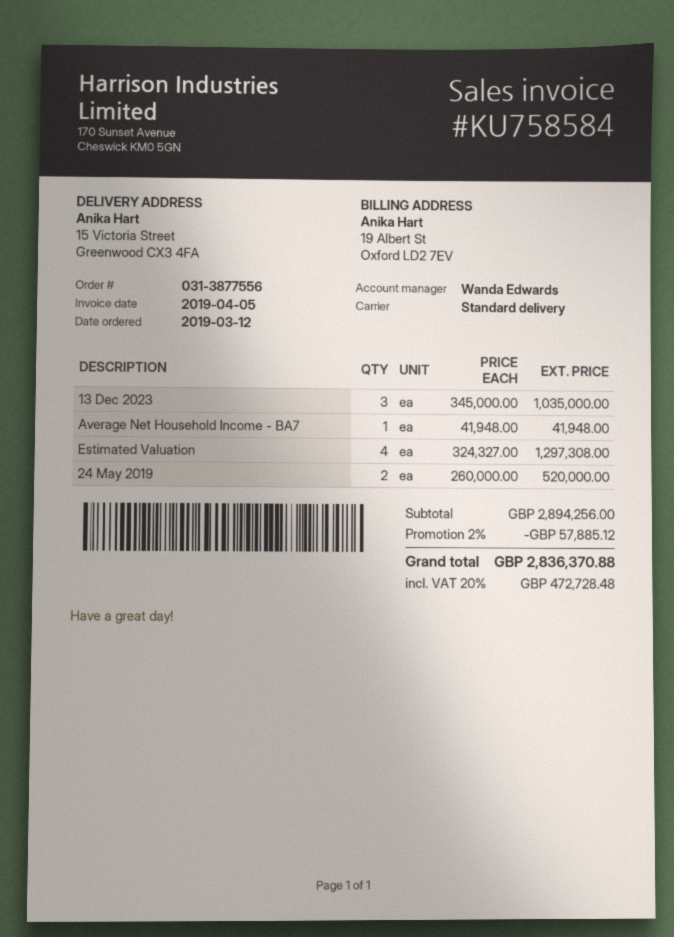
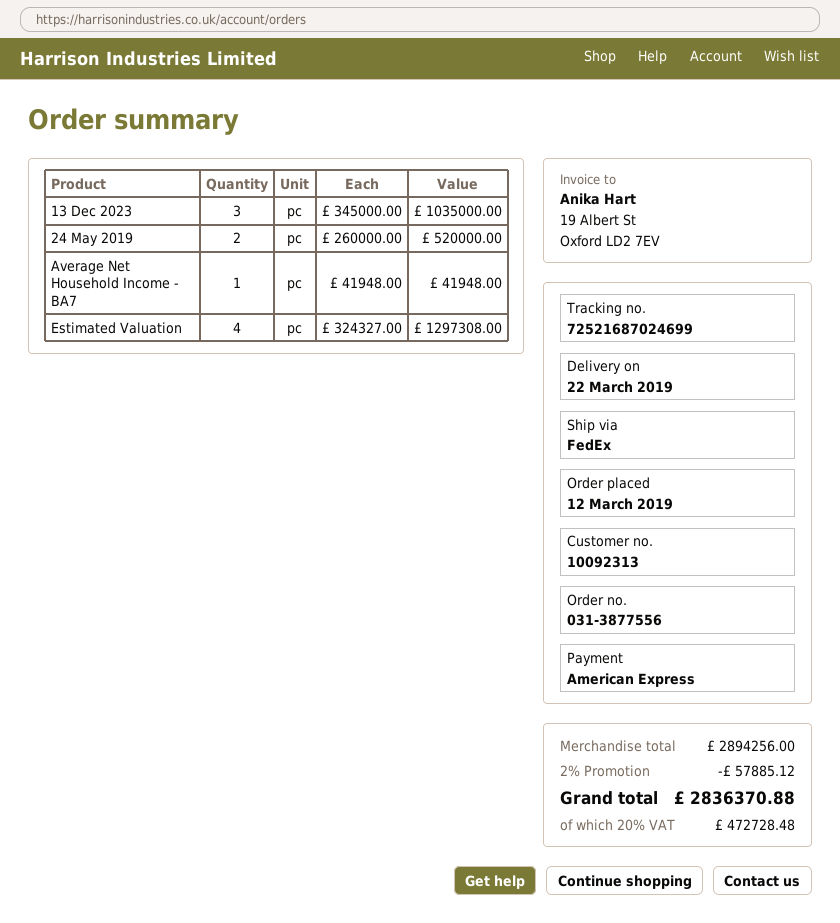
shipping method: standard -> FedEx

